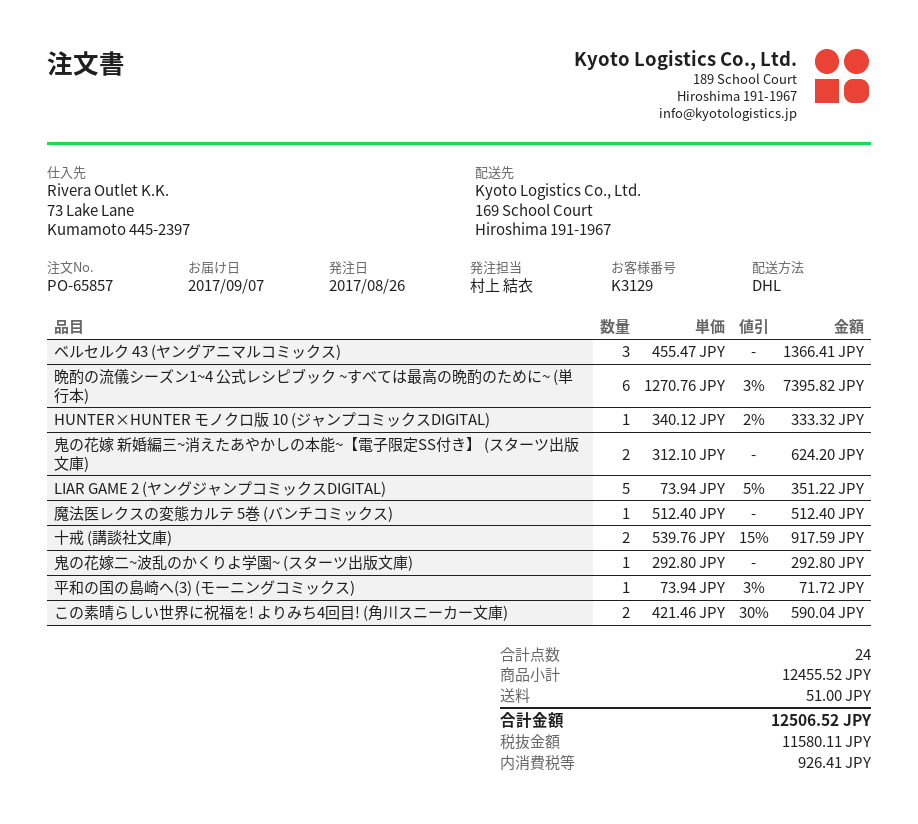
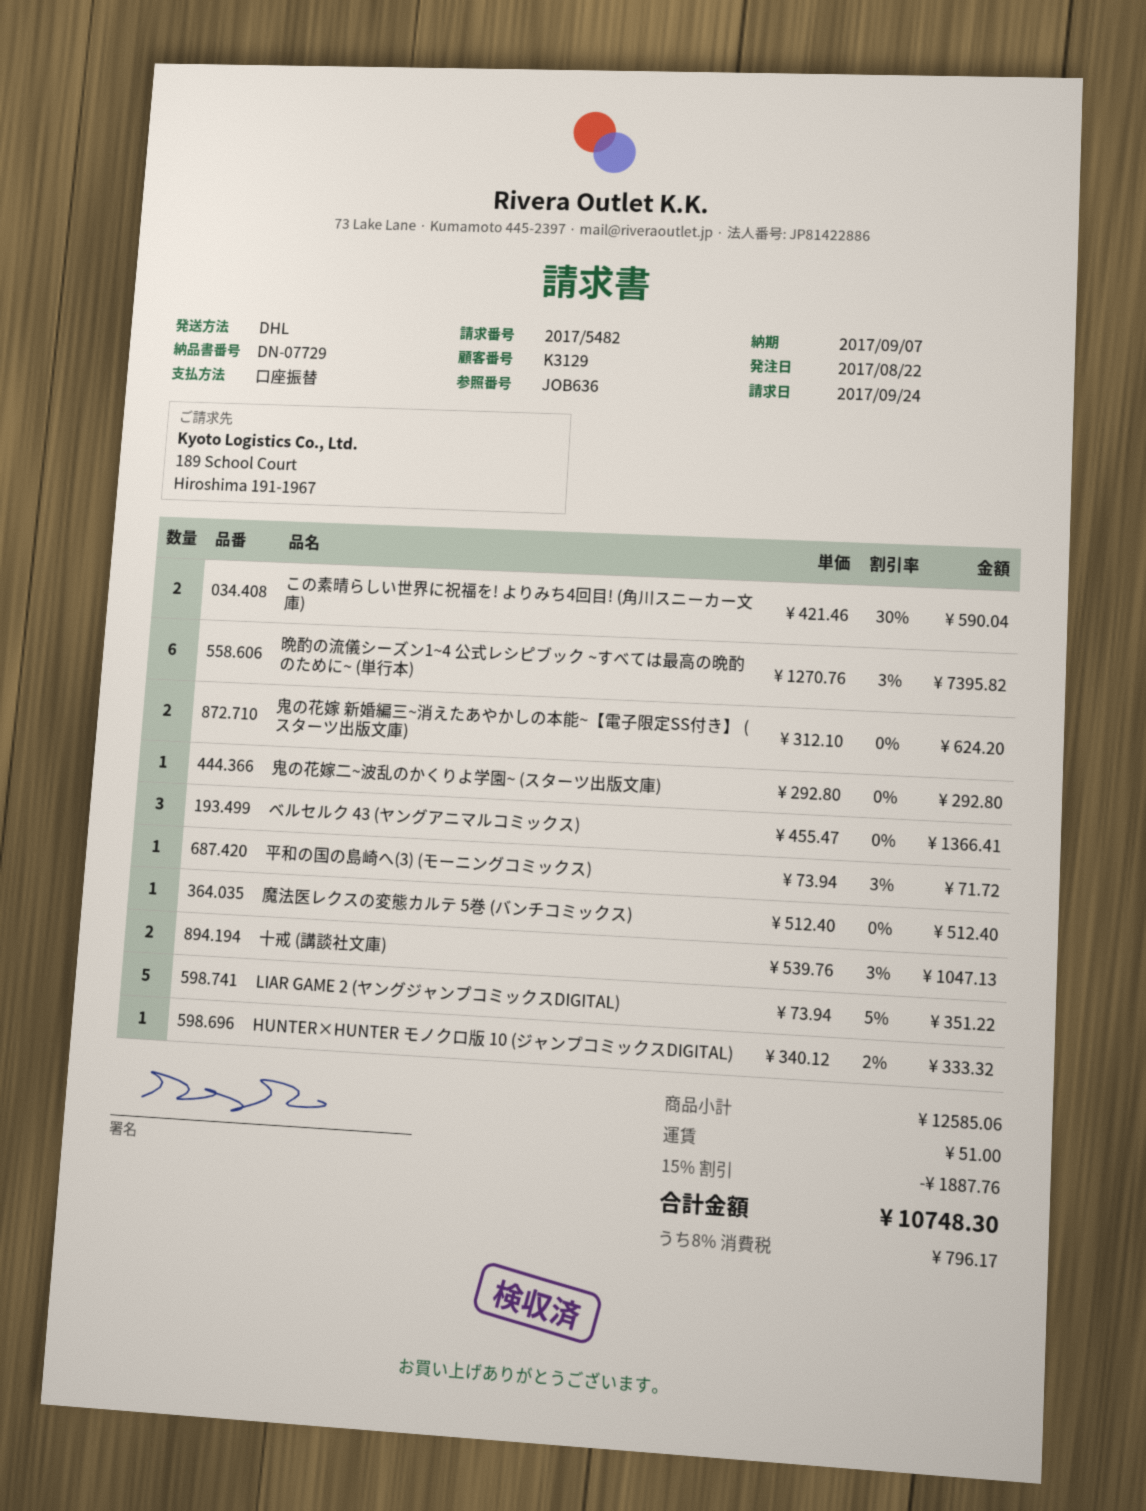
order date: 2017-08-26 -> 2017-08-22
十戒 (講談社文庫): 2 x 539.76 - 15% = 917.59 -> 2 x 539.76 - 3% = 1047.13
subtotal: 12455.52 -> 12585.06
discount: none -> 15% = 1887.76
tax: 926.41 -> 796.17
total: 12506.52 -> 10748.30

